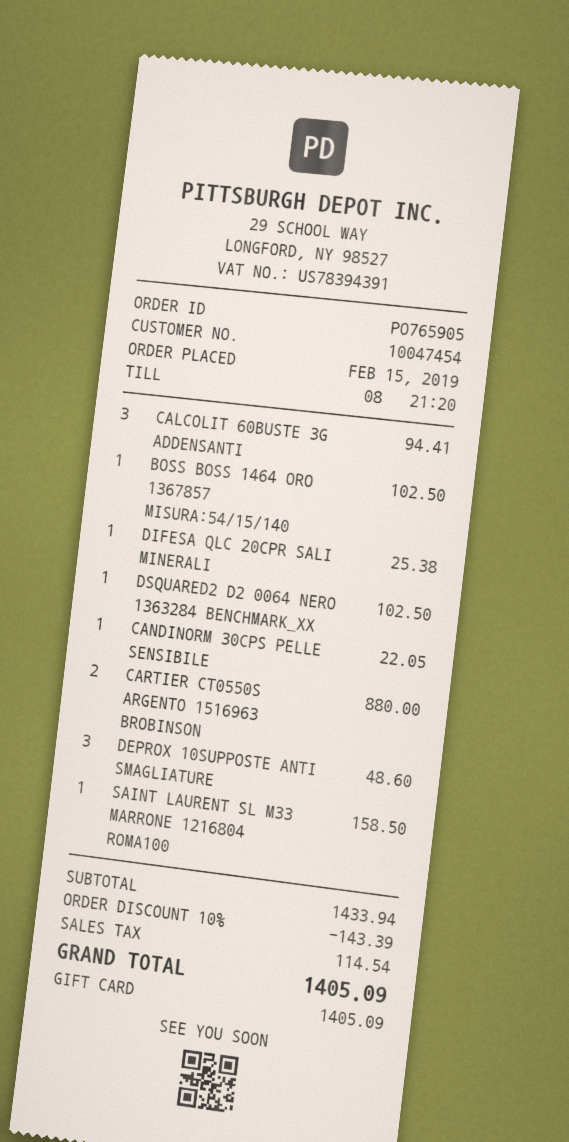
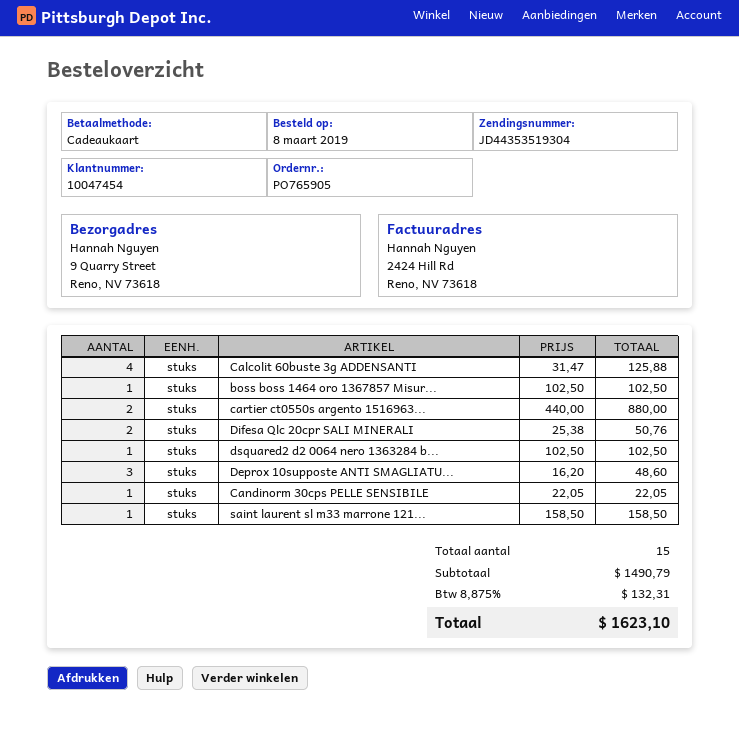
order date: 2019-02-15 -> 2019-03-08
CALCOLIT 60BUSTE 3G ADDENSANTI: 3 for 94.41 -> 4 for 125.88
DIFESA QLC 20CPR SALI MINERALI: 1 for 25.38 -> 2 for 50.76
subtotal: 1433.94 -> 1490.79
discount: 10% = 143.39 -> none
tax: 114.54 -> 132.31
total: 1405.09 -> 1623.10

